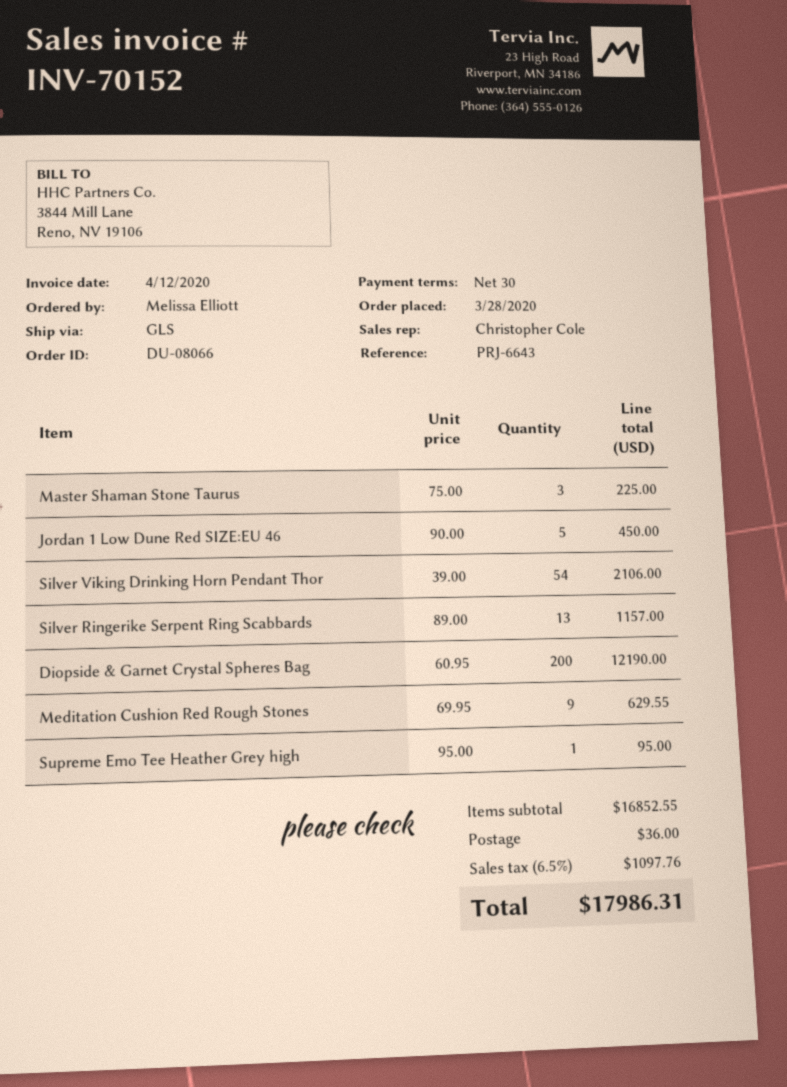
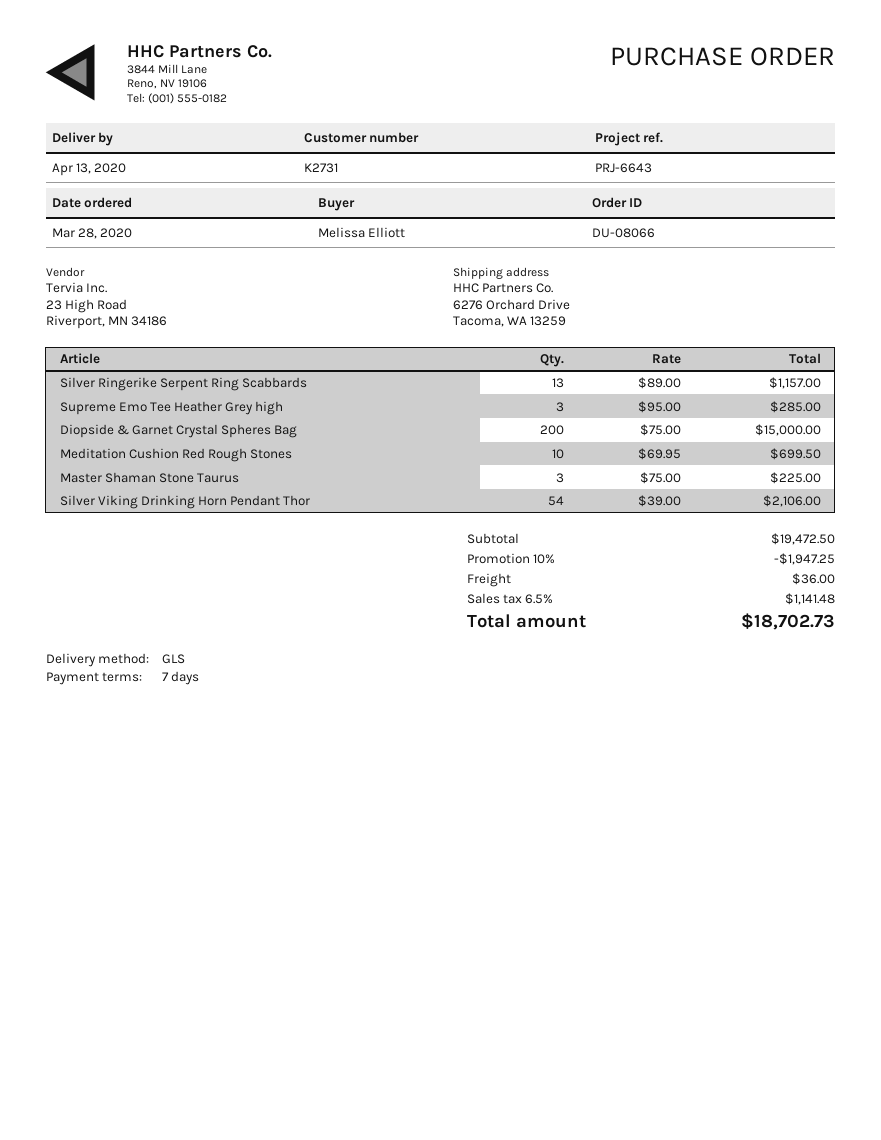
payment terms: 30 days -> 7 days
Jordan 1 Low Dune Red SIZE:EU 46: 5 x 90.00 = 450.00 -> none
Diopside & Garnet Crystal Spheres Bag: 200 x 60.95 = 12190.00 -> 200 x 75.00 = 15000.00
Meditation Cushion Red Rough Stones: 9 x 69.95 = 629.55 -> 10 x 69.95 = 699.50
Supreme Emo Tee Heather Grey high: 1 x 95.00 = 95.00 -> 3 x 95.00 = 285.00
subtotal: 16852.55 -> 19472.50
discount: none -> 10% = 1947.25
tax: 6.5% = 1097.76 -> 6.5% = 1141.48
total: 17986.31 -> 18702.73

